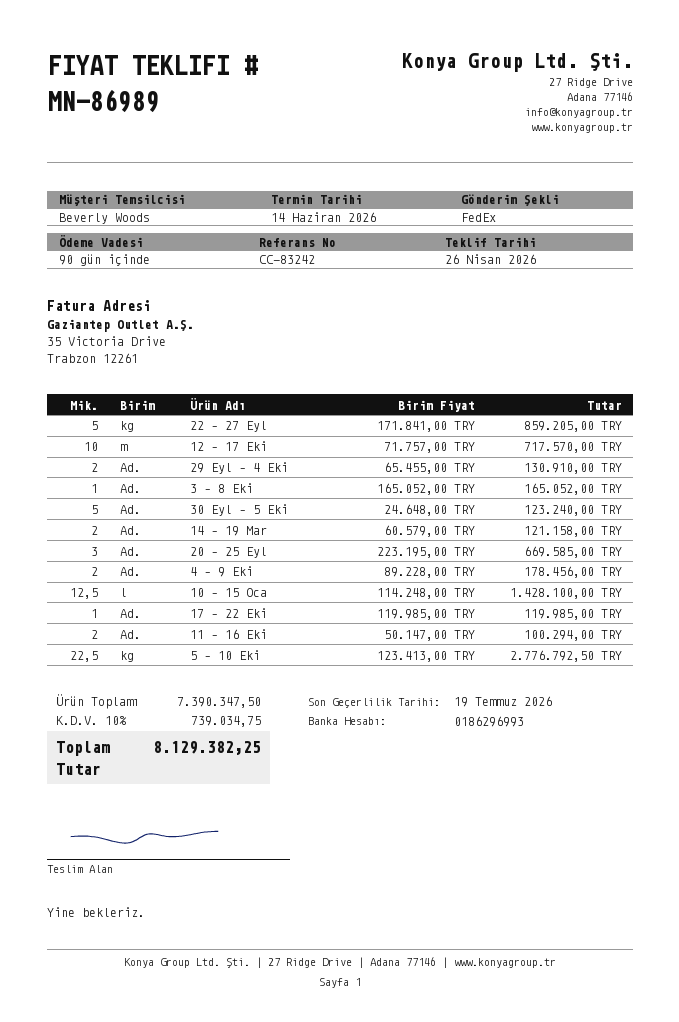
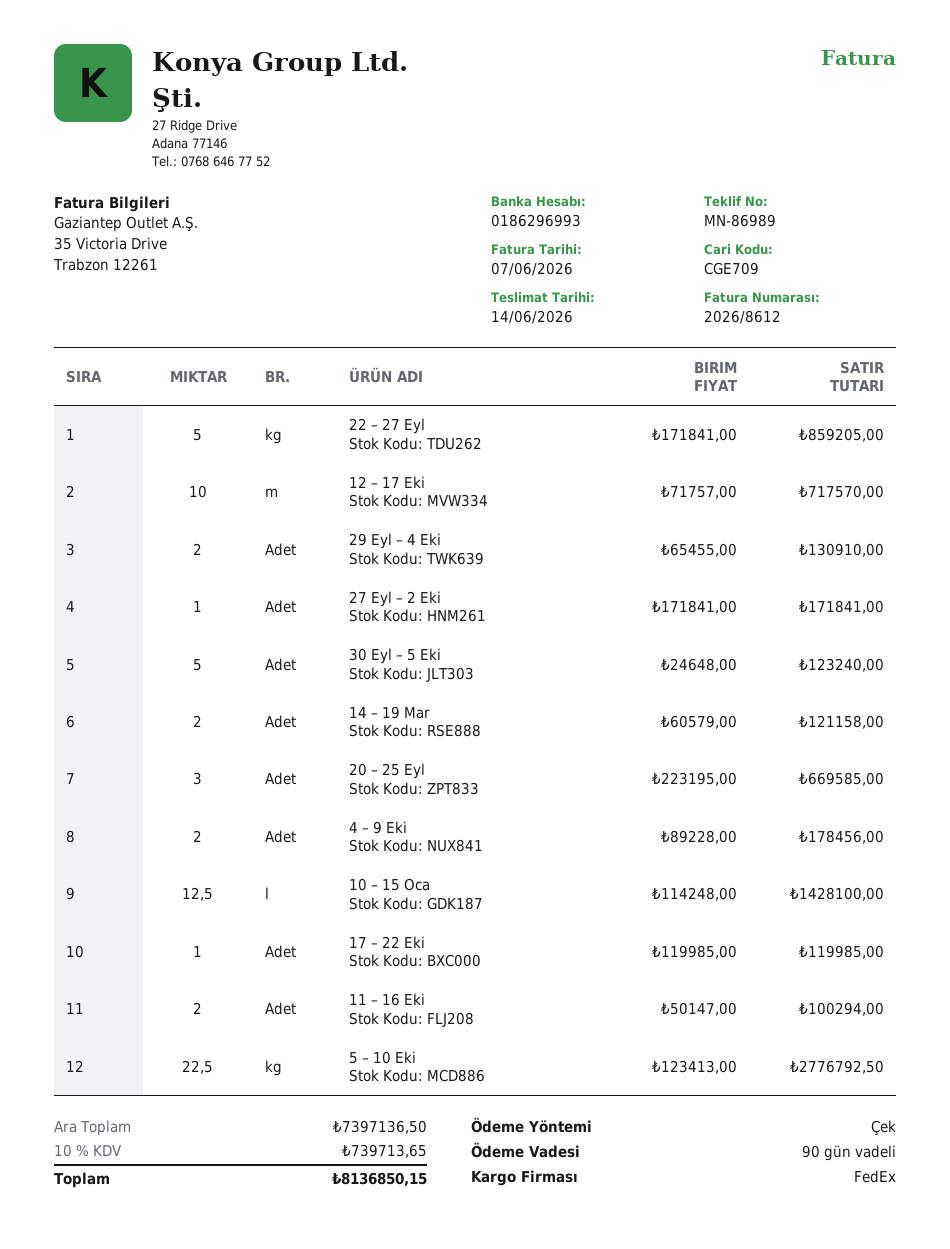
3 – 8 Eki: 1 x 165052.00 = 165052.00 -> none
27 Eyl – 2 Eki: none -> 1 x 171841.00 = 171841.00
subtotal: 7390347.50 -> 7397136.50
tax: 10% = 739034.75 -> 10% = 739713.65
total: 8129382.25 -> 8136850.15

